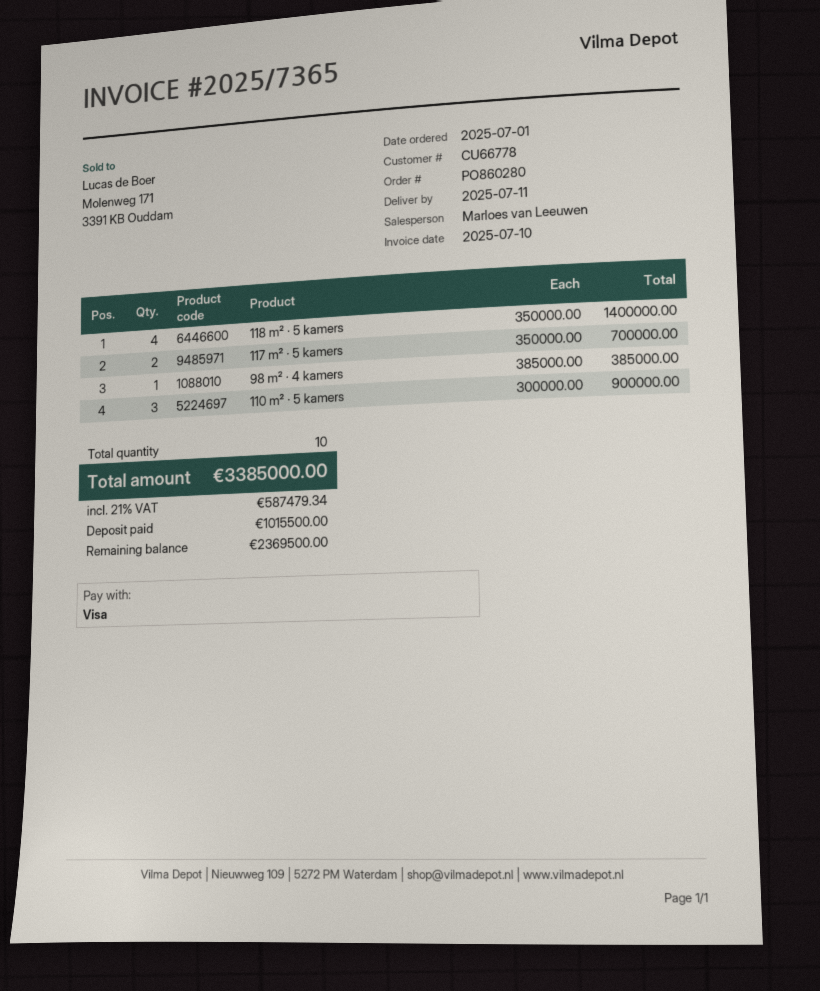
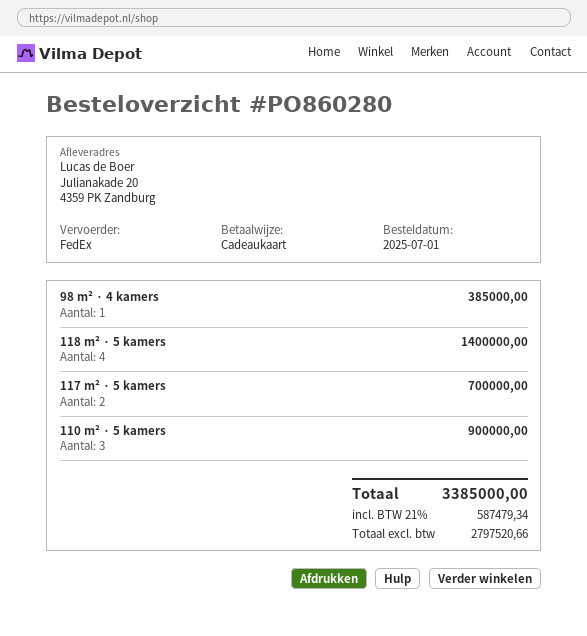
payment method: Visa -> gift card

